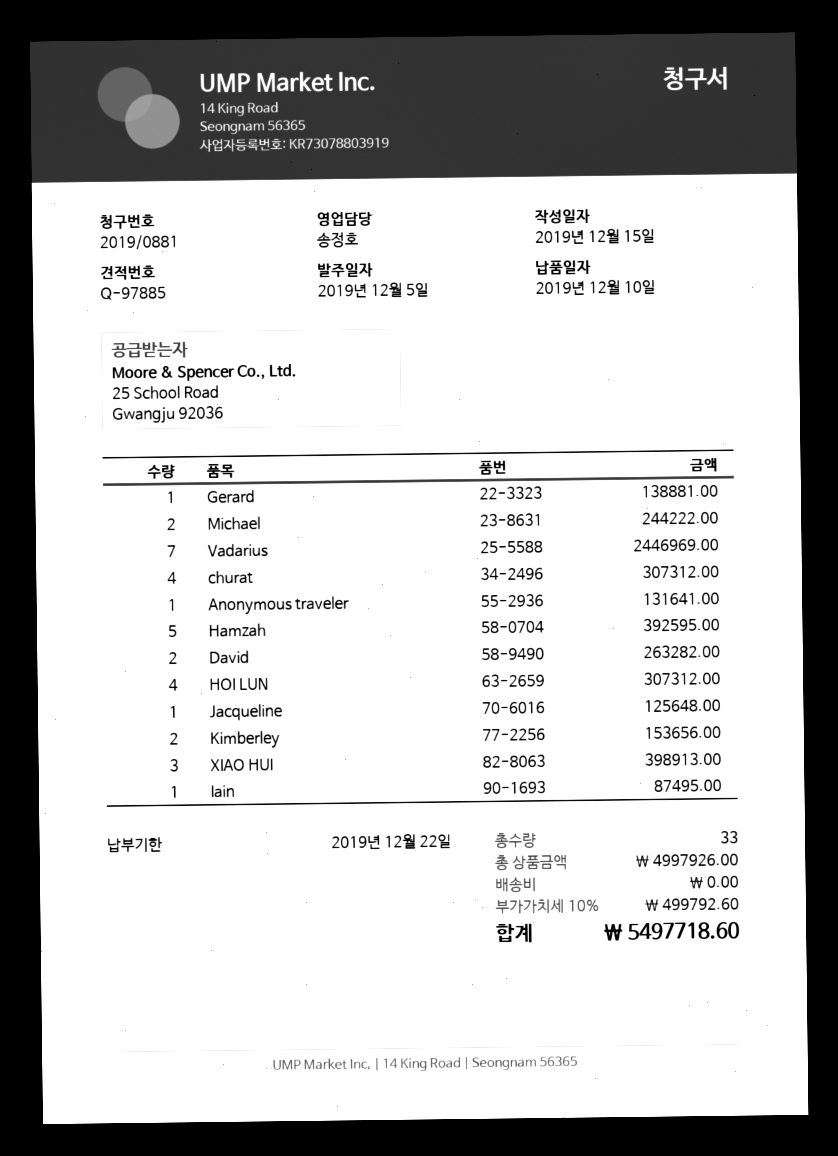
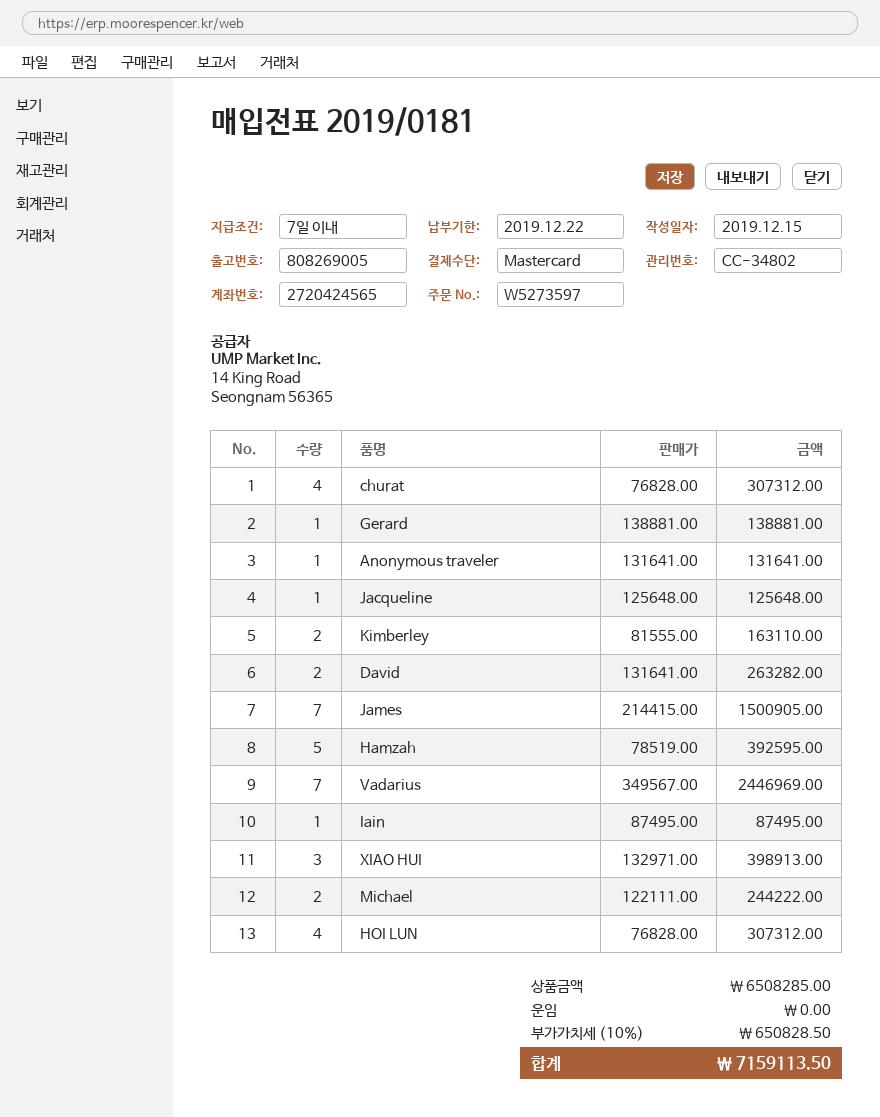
invoice number: 2019/0881 -> 2019/0181
Kimberley: 2 for 153656.00 -> 2 for 163110.00
James: none -> 7 for 1500905.00
subtotal: 4997926.00 -> 6508285.00
tax: 10% = 499792.60 -> 10% = 650828.50
total: 5497718.60 -> 7159113.50

